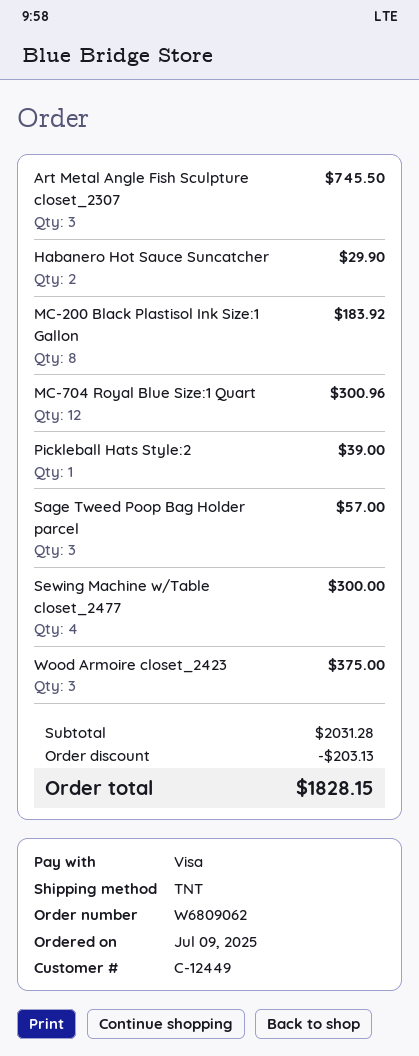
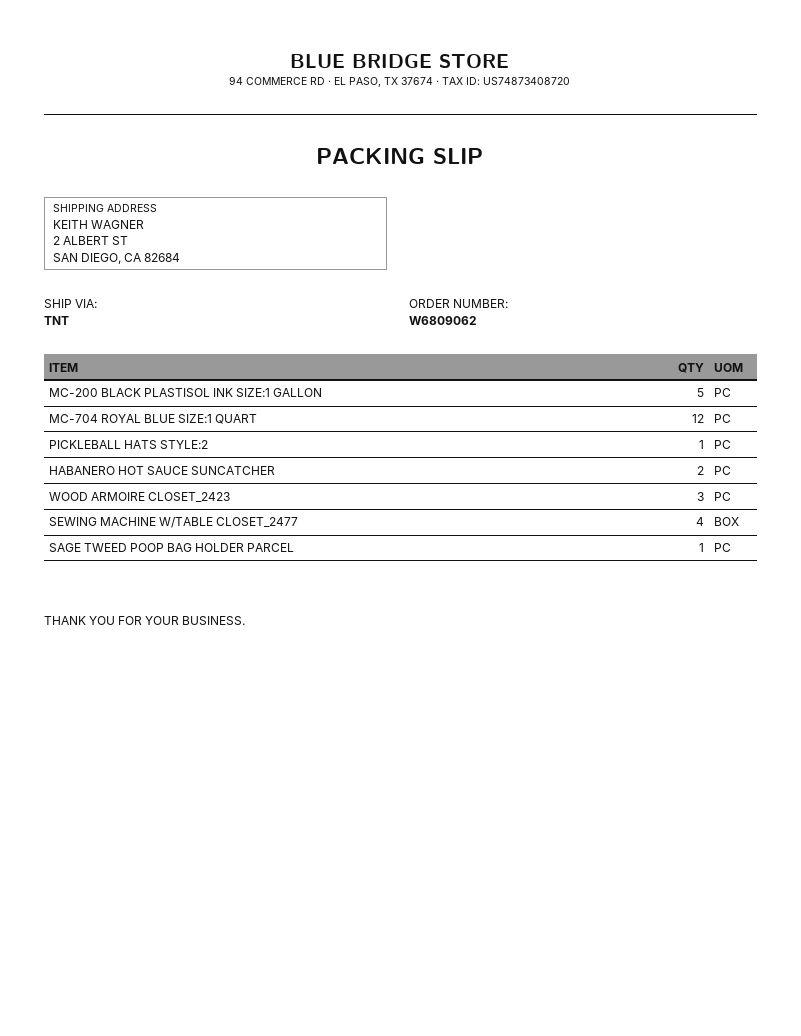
Art Metal Angle Fish Sculpture closet_2307: 3 -> none
MC-200 Black Plastisol Ink Size:1 Gallon: 8 -> 5
Sage Tweed Poop Bag Holder parcel: 3 -> 1

